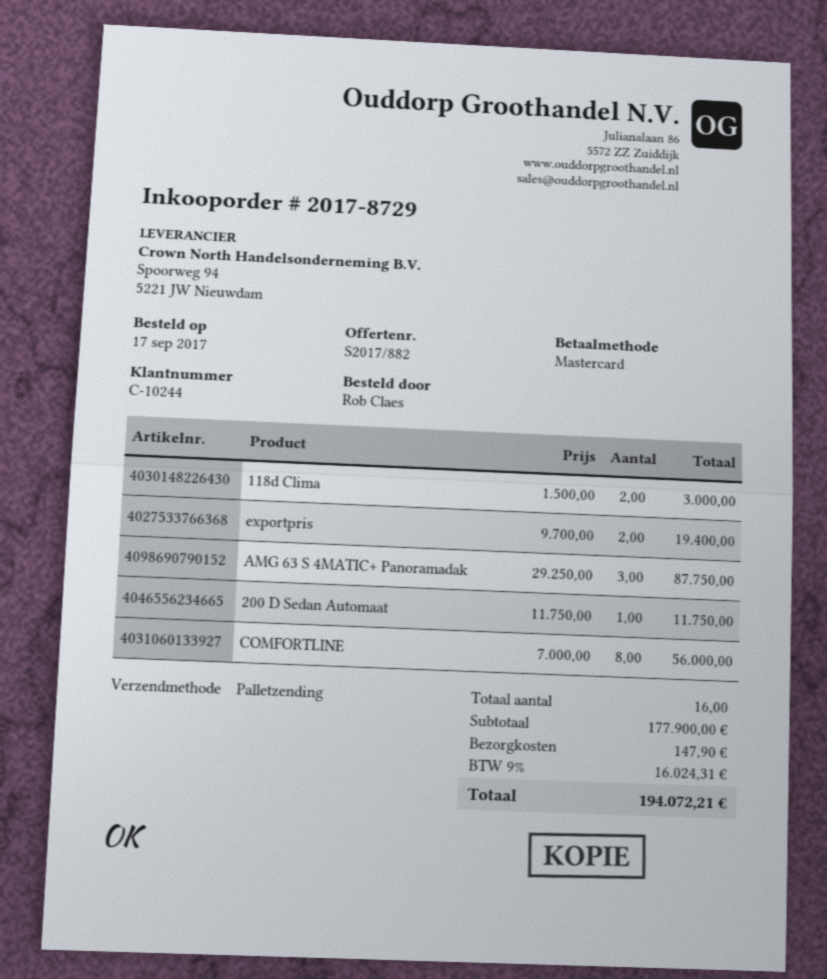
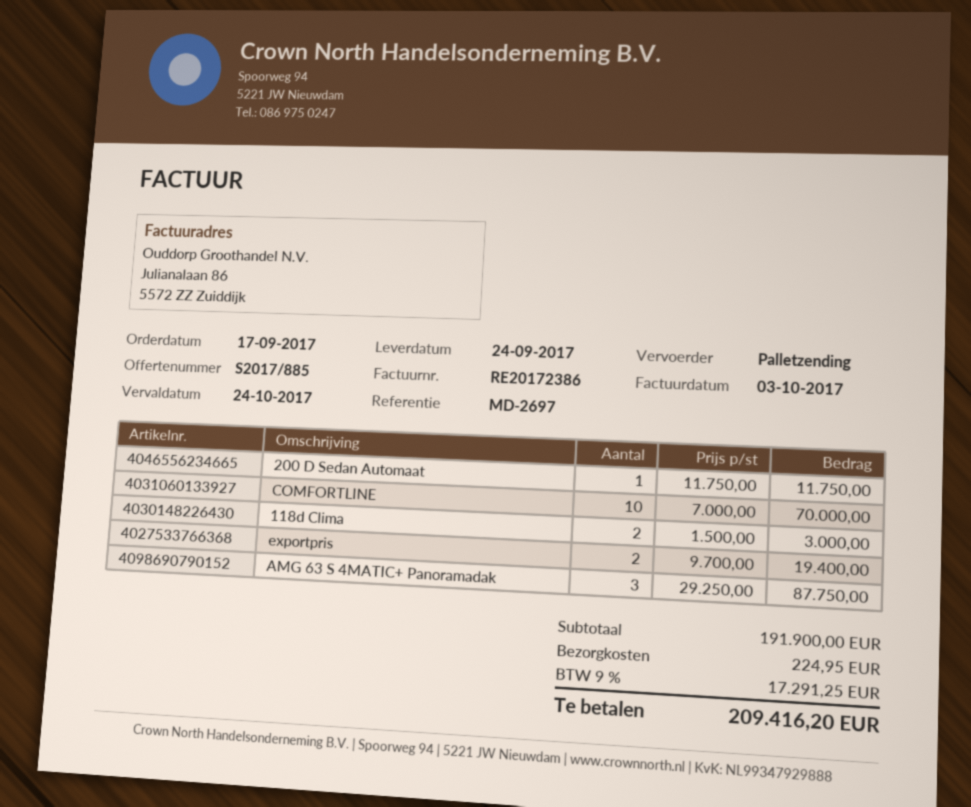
quote number: S2017/882 -> S2017/885
COMFORTLINE: 8 x 7000.00 = 56000.00 -> 10 x 7000.00 = 70000.00
subtotal: 177900.00 -> 191900.00
shipping: 147.90 -> 224.95
tax: 9% = 16024.31 -> 9% = 17291.25
total: 194072.21 -> 209416.20

